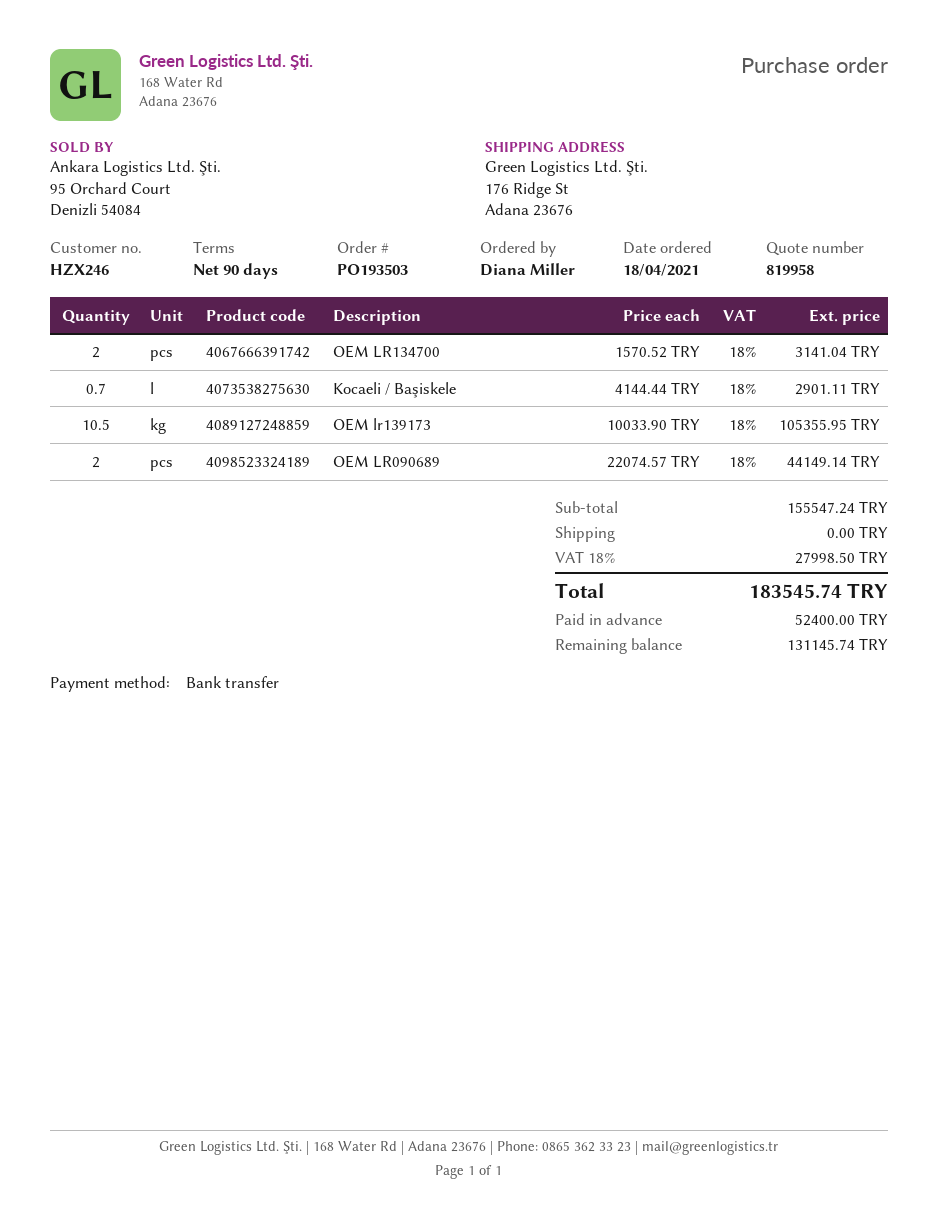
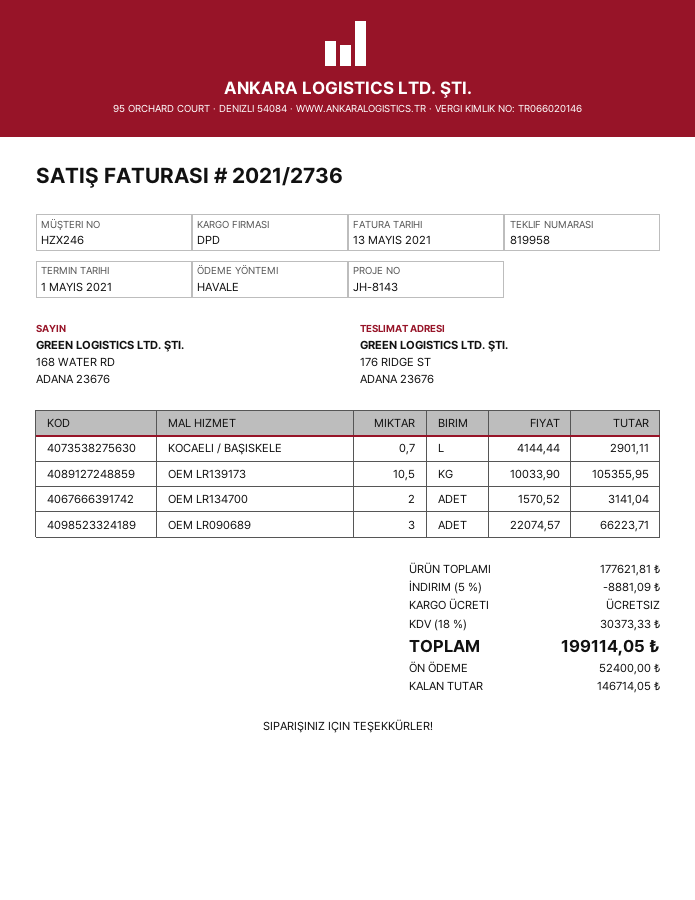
OEM LR090689: 2 x 22074.57 = 44149.14 -> 3 x 22074.57 = 66223.71
subtotal: 155547.24 -> 177621.81
discount: none -> 5% = 8881.09
tax: 18% = 27998.50 -> 18% = 30373.33
total: 183545.74 -> 199114.05
balance: 131145.74 -> 146714.05

